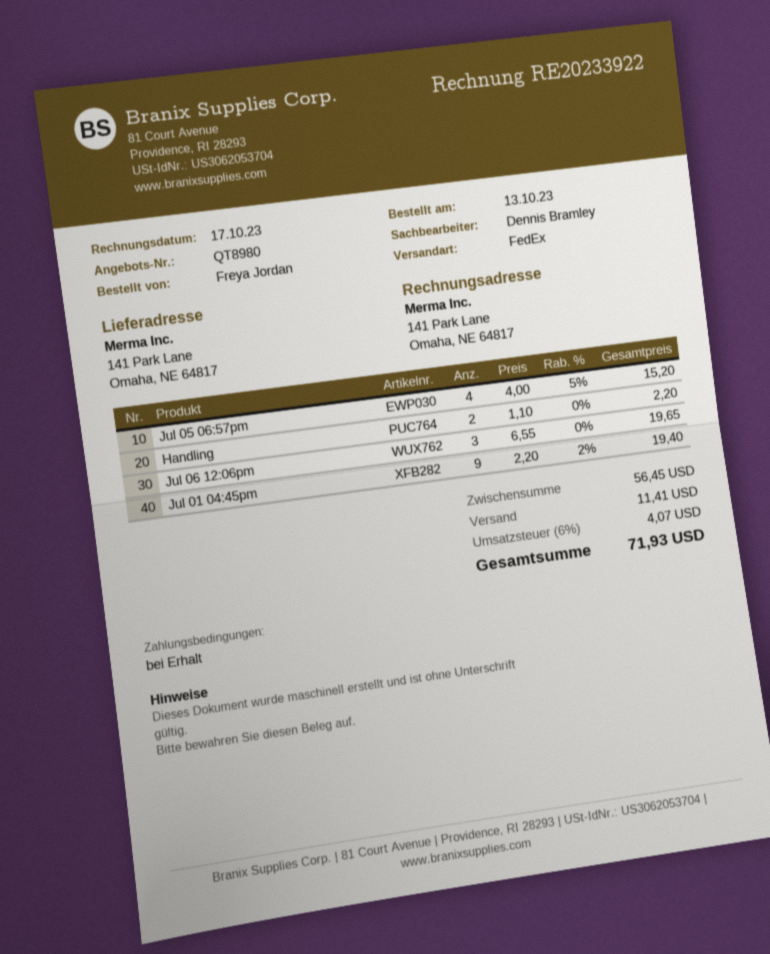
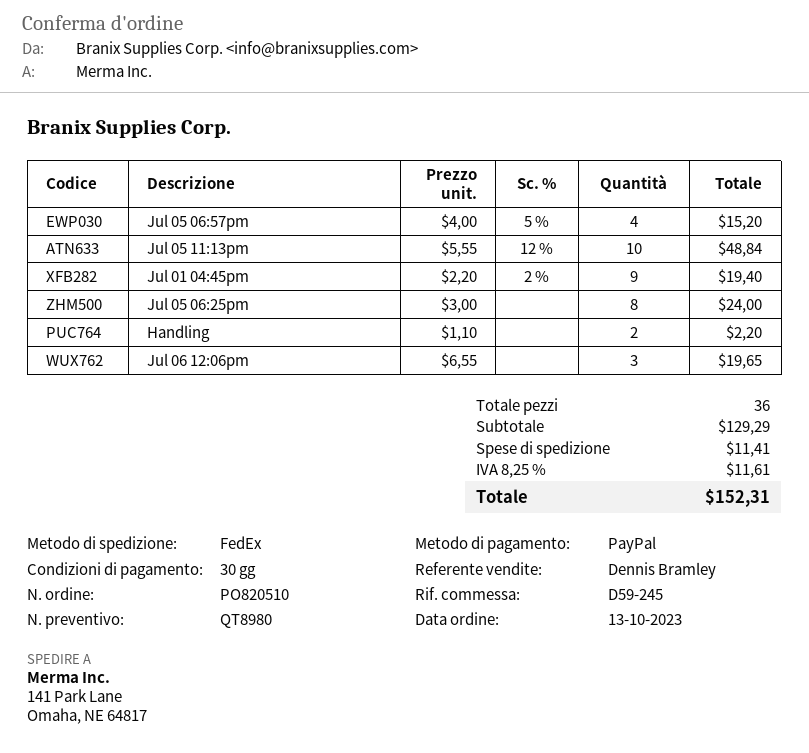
payment terms: on receipt -> 30 days
Jul 05 11:13pm: none -> 10 x 5.55 - 12% = 48.84
Jul 05 06:25pm: none -> 8 x 3.00 = 24.00
subtotal: 56.45 -> 129.29
tax: 6% = 4.07 -> 8.25% = 11.61
total: 71.93 -> 152.31

